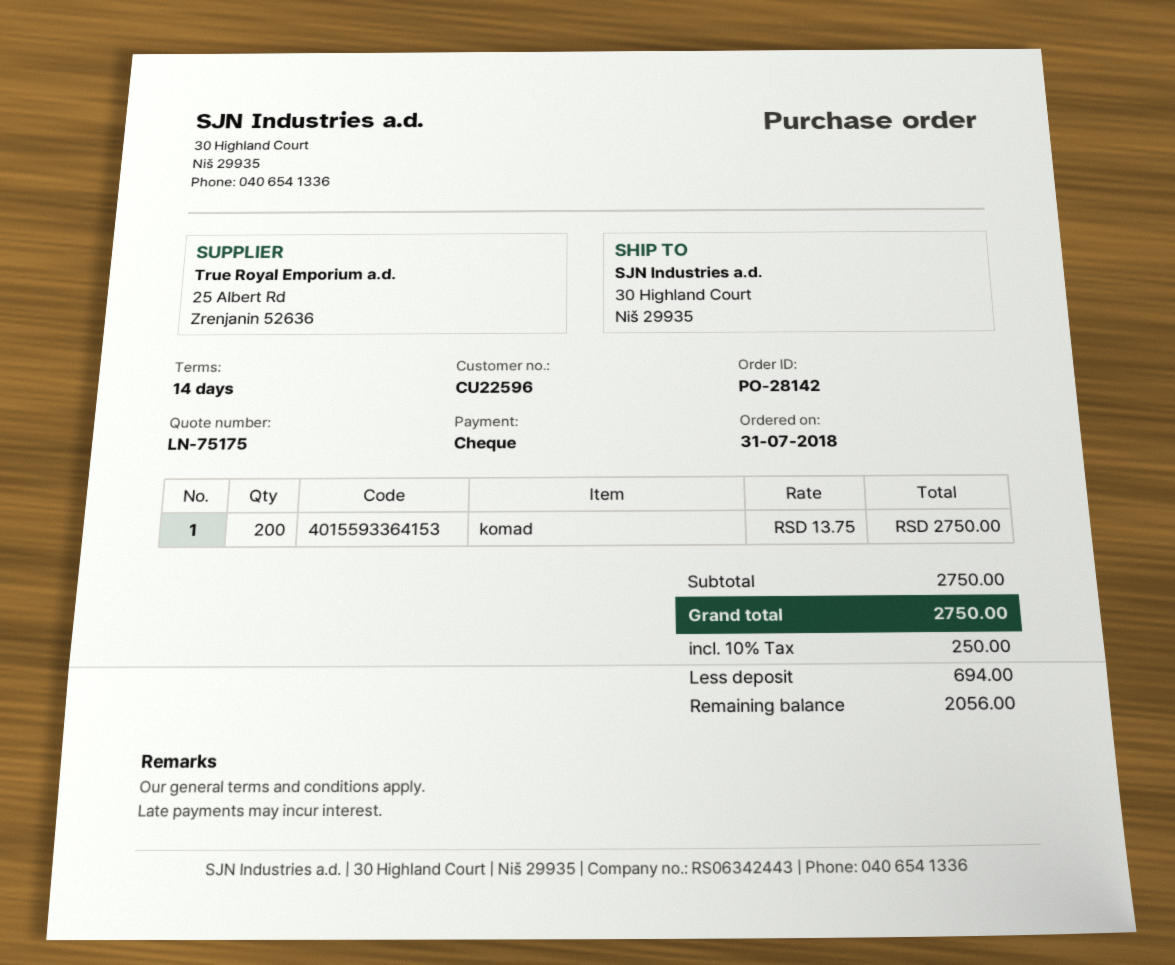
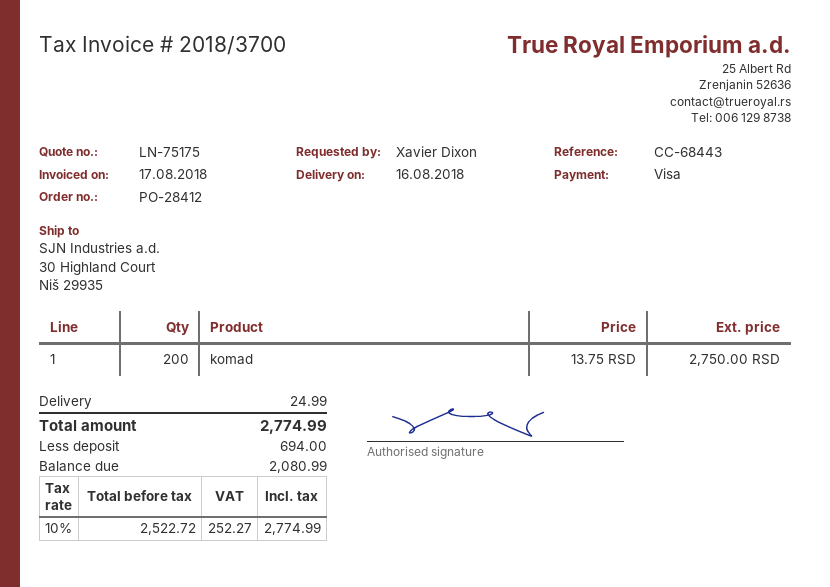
order number: PO-28142 -> PO-28412
payment method: cheque -> Visa
shipping: none -> 24.99
tax: 10% = 250.00 -> 10% = 252.27
total: 2750.00 -> 2774.99
balance: 2056.00 -> 2080.99

